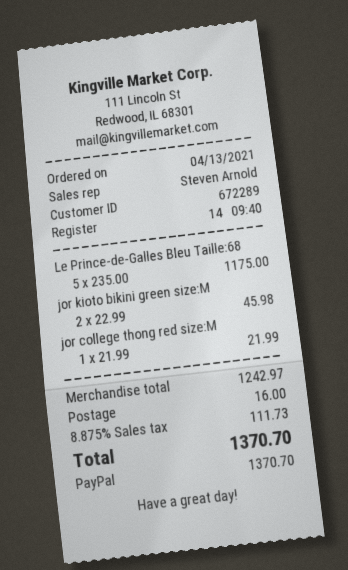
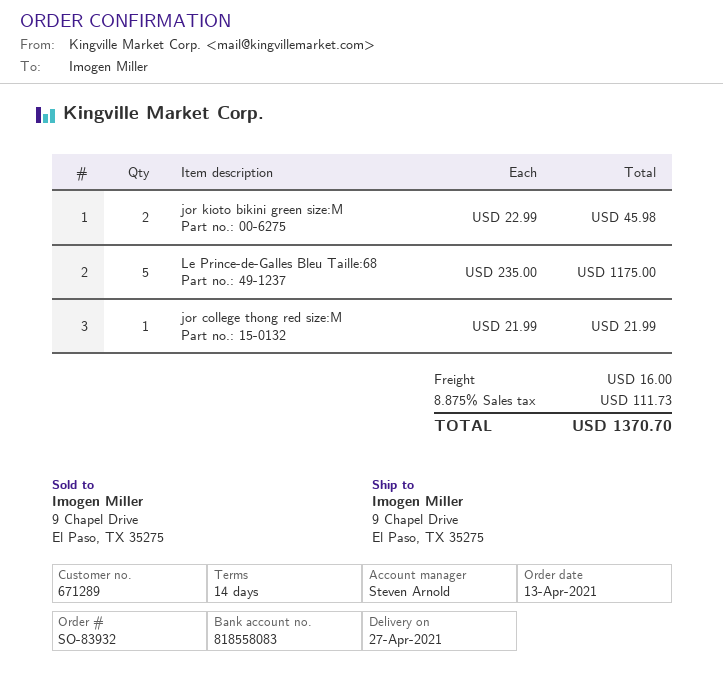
customer number: 672289 -> 671289

